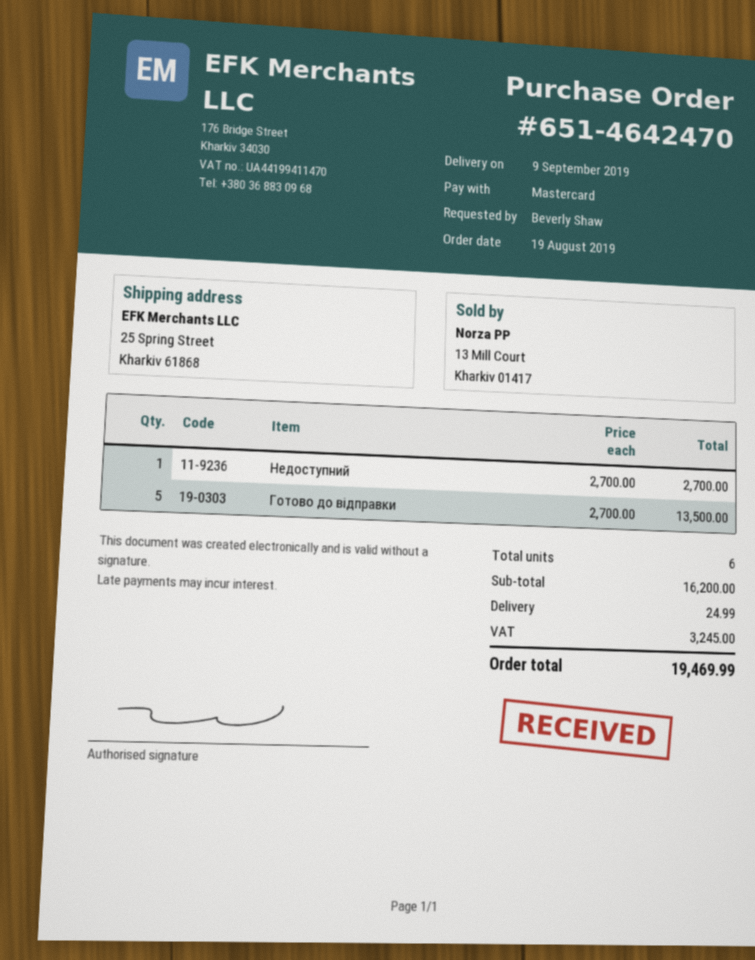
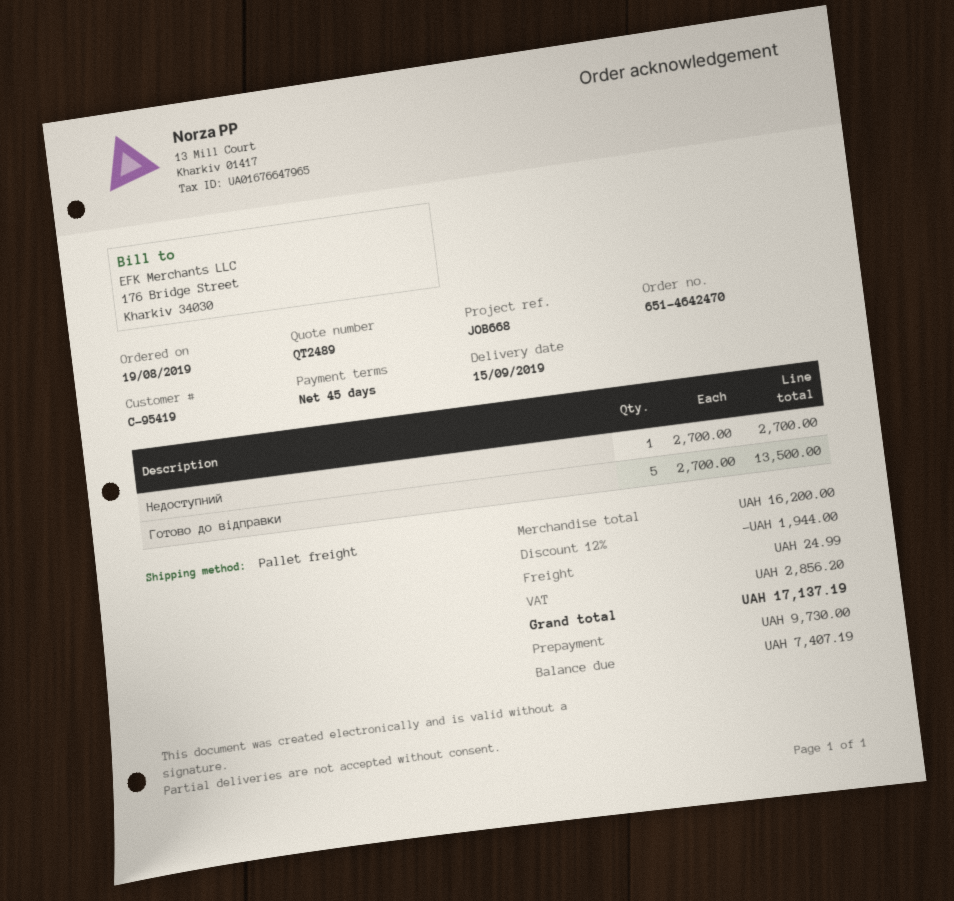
delivery date: 2019-09-09 -> 2019-09-15
discount: none -> 12% = 1944.00
tax: 3245.00 -> 2856.20
total: 19469.99 -> 17137.19

